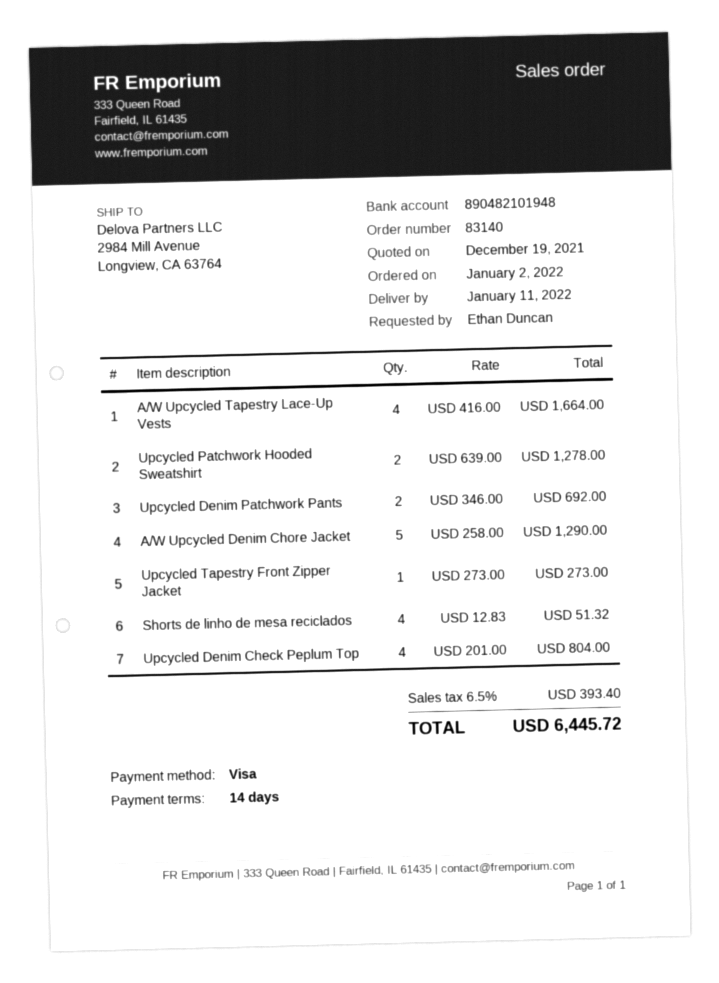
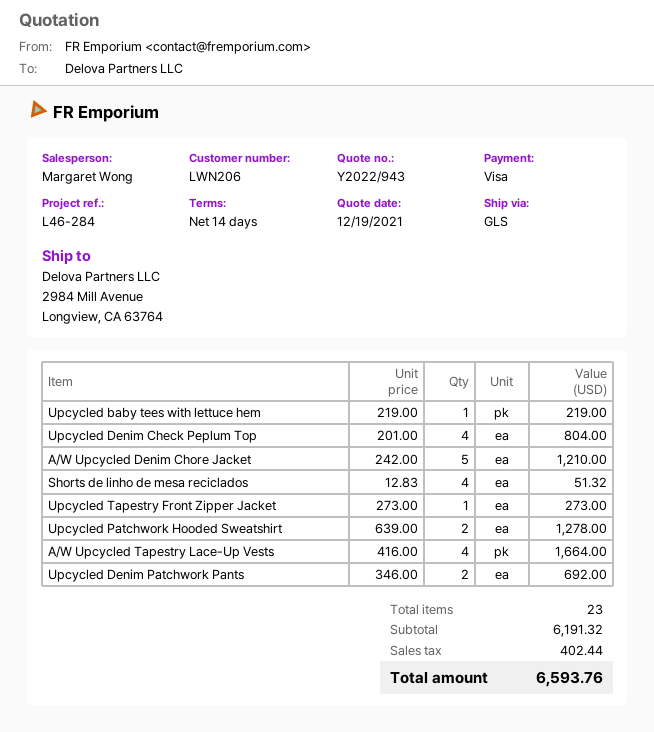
A/W Upcycled Denim Chore Jacket: 5 x 258.00 = 1290.00 -> 5 x 242.00 = 1210.00
Upcycled baby tees with lettuce hem: none -> 1 x 219.00 = 219.00
tax: 393.40 -> 402.44
total: 6445.72 -> 6593.76

